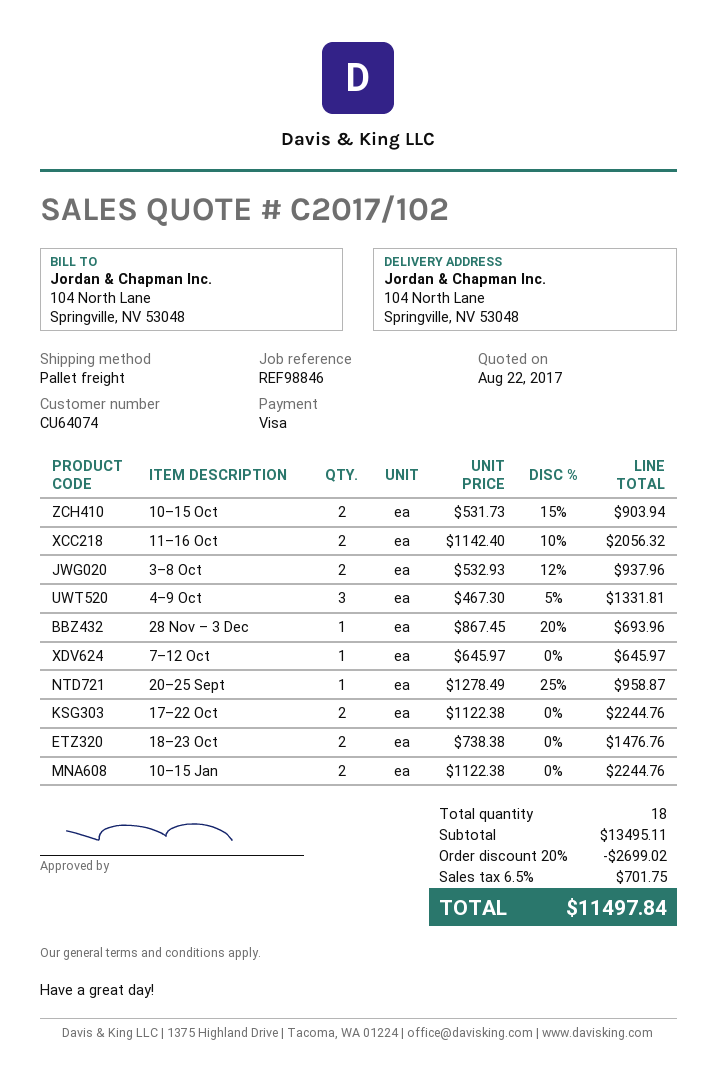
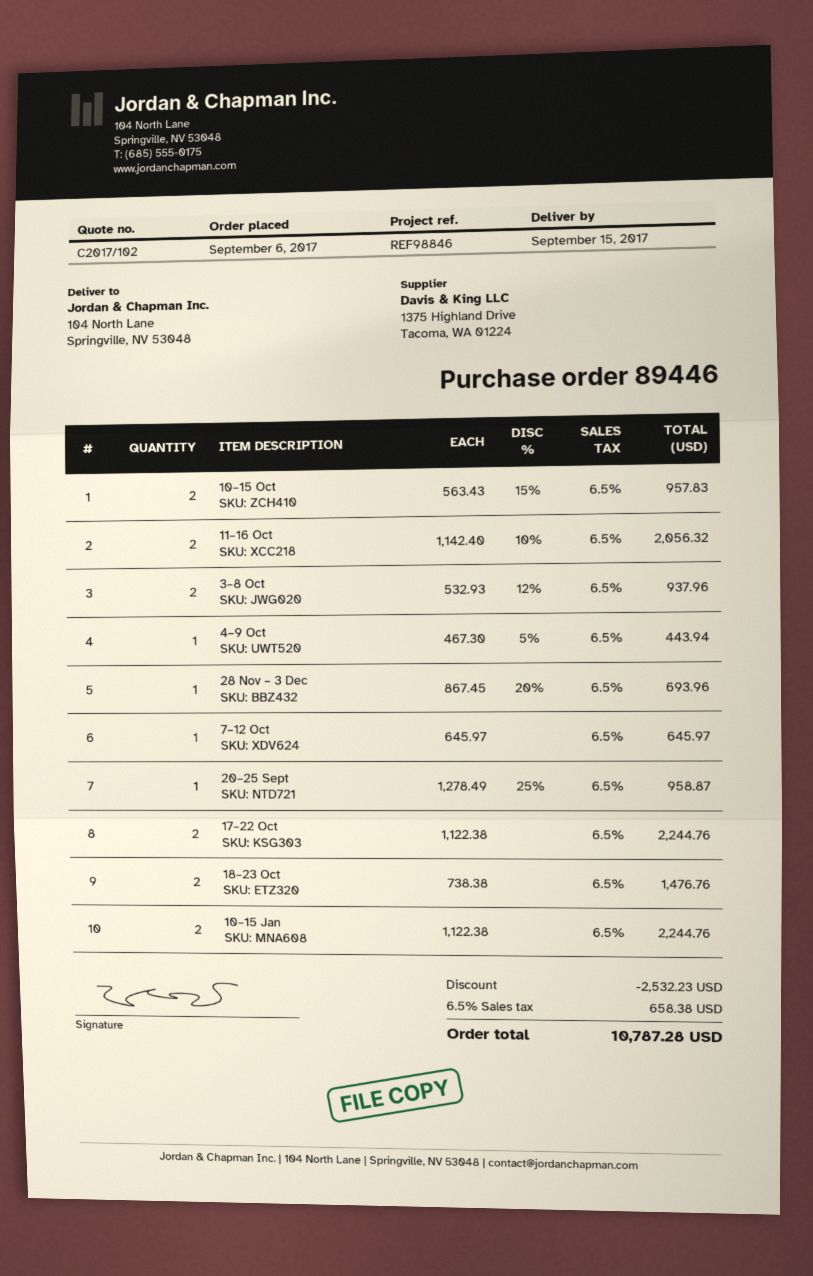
10–15 Oct: 2 x 531.73 - 15% = 903.94 -> 2 x 563.43 - 15% = 957.83
4–9 Oct: 3 x 467.30 - 5% = 1331.81 -> 1 x 467.30 - 5% = 443.94
discount: 2699.02 -> 2532.23
tax: 6.5% = 701.75 -> 6.5% = 658.38
total: 11497.84 -> 10787.28

